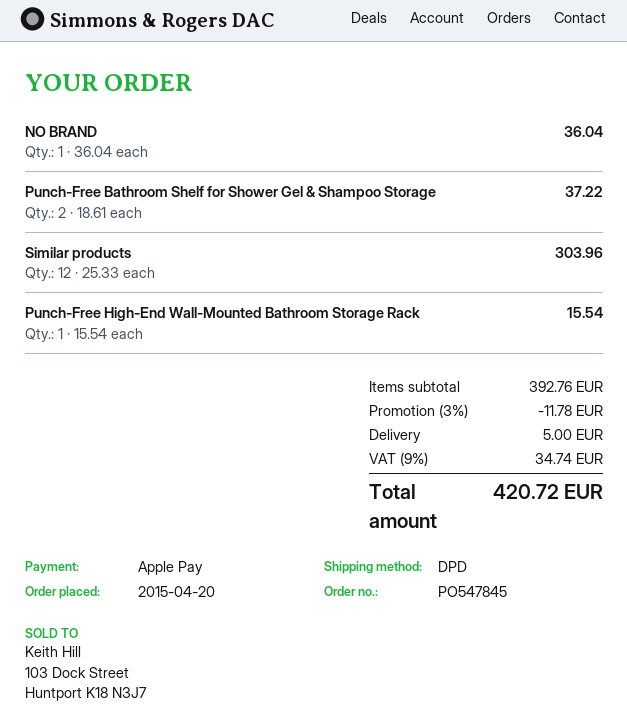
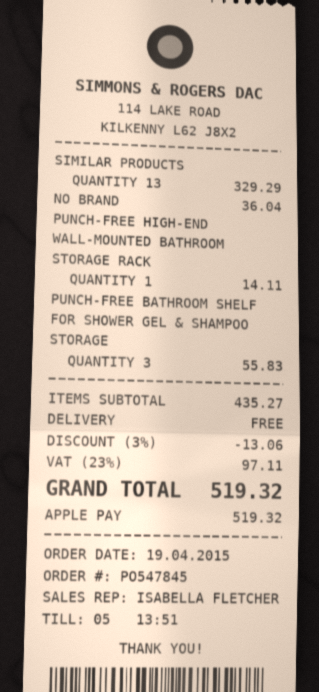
order date: 2015-04-20 -> 2015-04-19
Punch-Free Bathroom Shelf for Shower Gel & Shampoo Storage: 2 for 37.22 -> 3 for 55.83
Similar products: 12 for 303.96 -> 13 for 329.29
Punch-Free High-End Wall-Mounted Bathroom Storage Rack: 1 for 15.54 -> 1 for 14.11
subtotal: 392.76 -> 435.27
discount: 3% = 11.78 -> 3% = 13.06
shipping: 5.00 -> 0.00
tax: 9% = 34.74 -> 23% = 97.11
total: 420.72 -> 519.32

